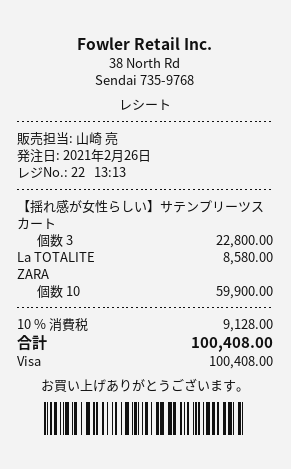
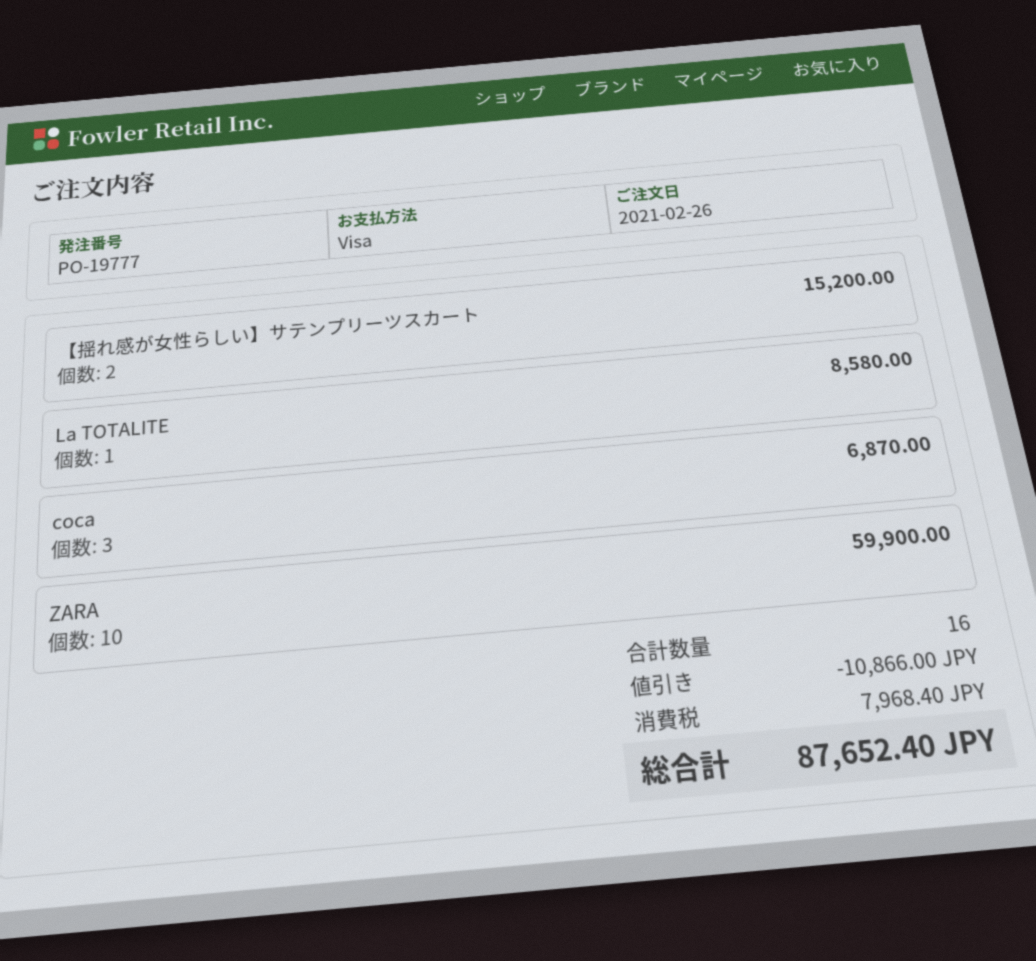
【揺れ感が女性らしい】サテンプリーツスカート: 3 for 22800.00 -> 2 for 15200.00
coca: none -> 3 for 6870.00
discount: none -> 10866.00
tax: 9128.00 -> 7968.40
total: 100408.00 -> 87652.40

